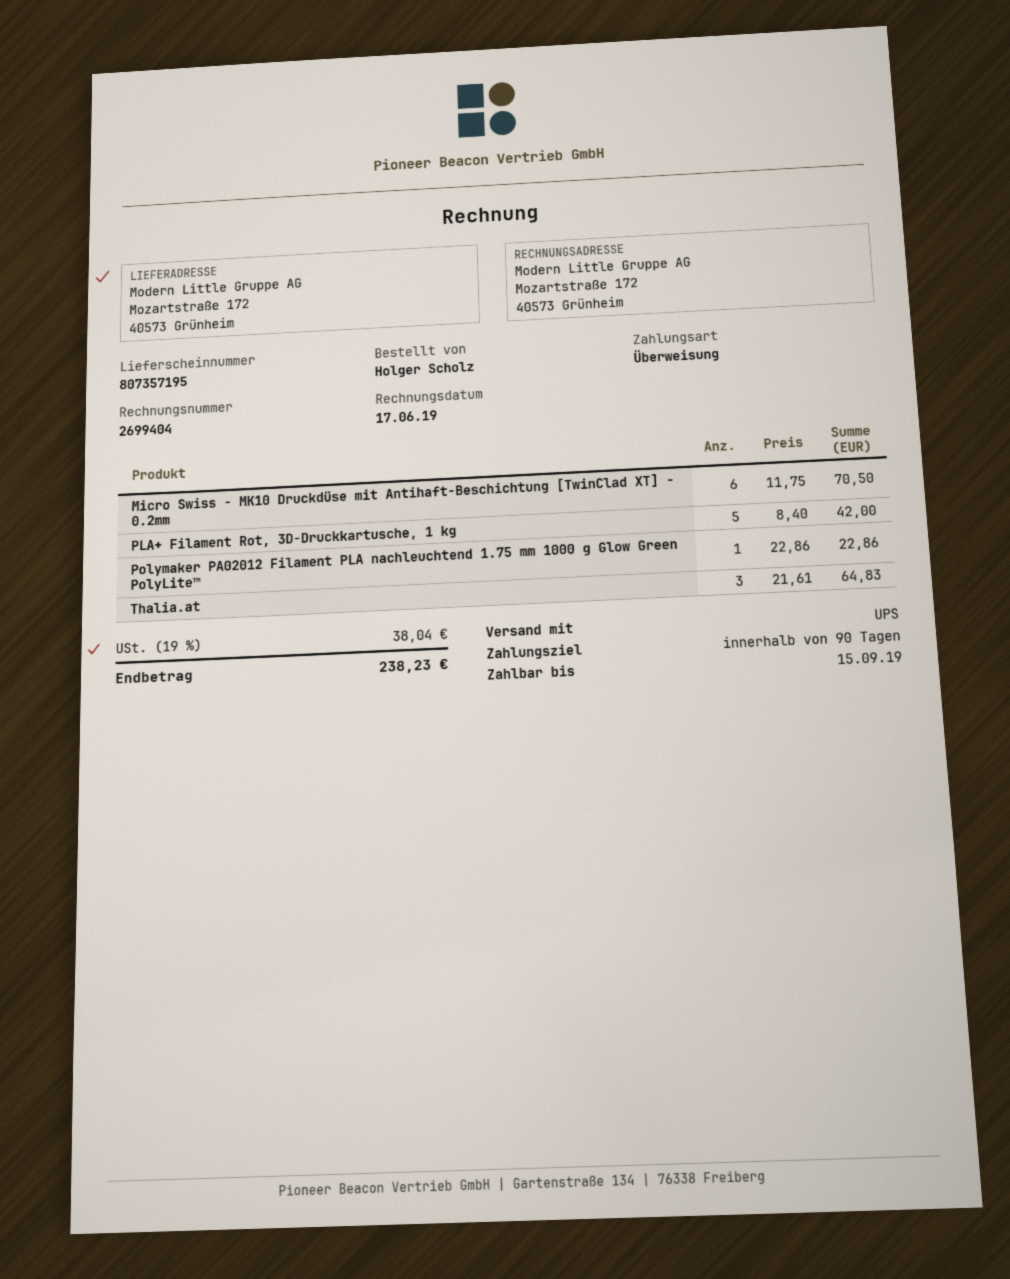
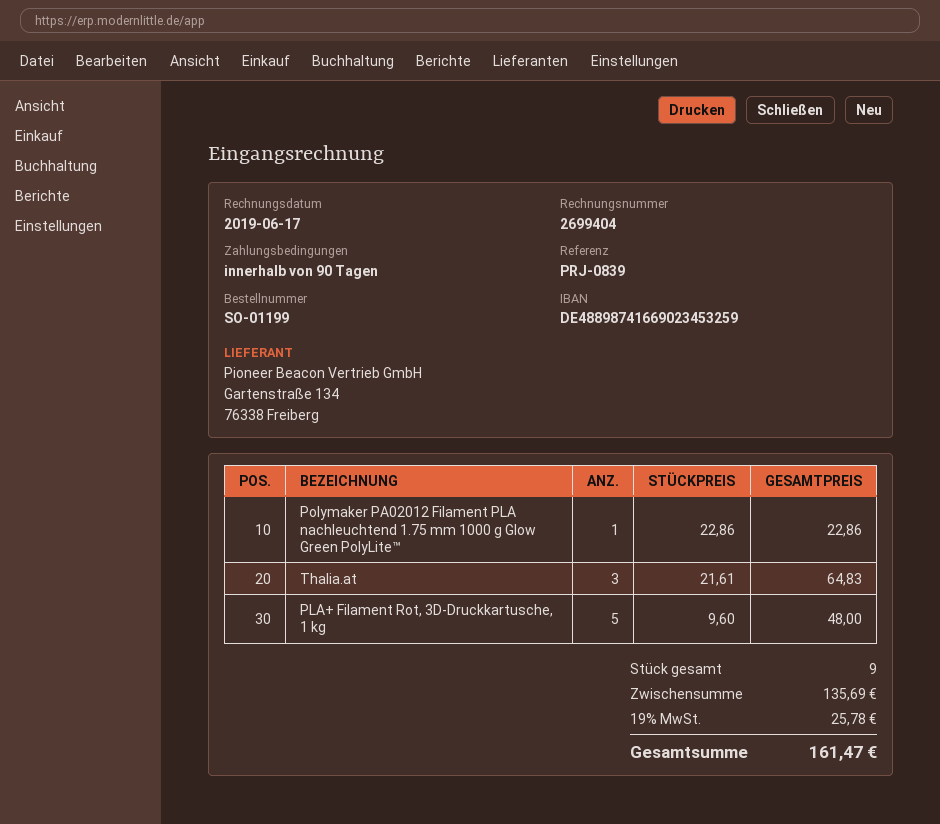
Micro Swiss - MK10 Druckdüse mit Antihaft-Beschichtung [TwinClad XT] - 0.2mm: 6 x 11.75 = 70.50 -> none
PLA+ Filament Rot, 3D-Druckkartusche, 1 kg: 5 x 8.40 = 42.00 -> 5 x 9.60 = 48.00
tax: 19% = 38.04 -> 19% = 25.78
total: 238.23 -> 161.47

